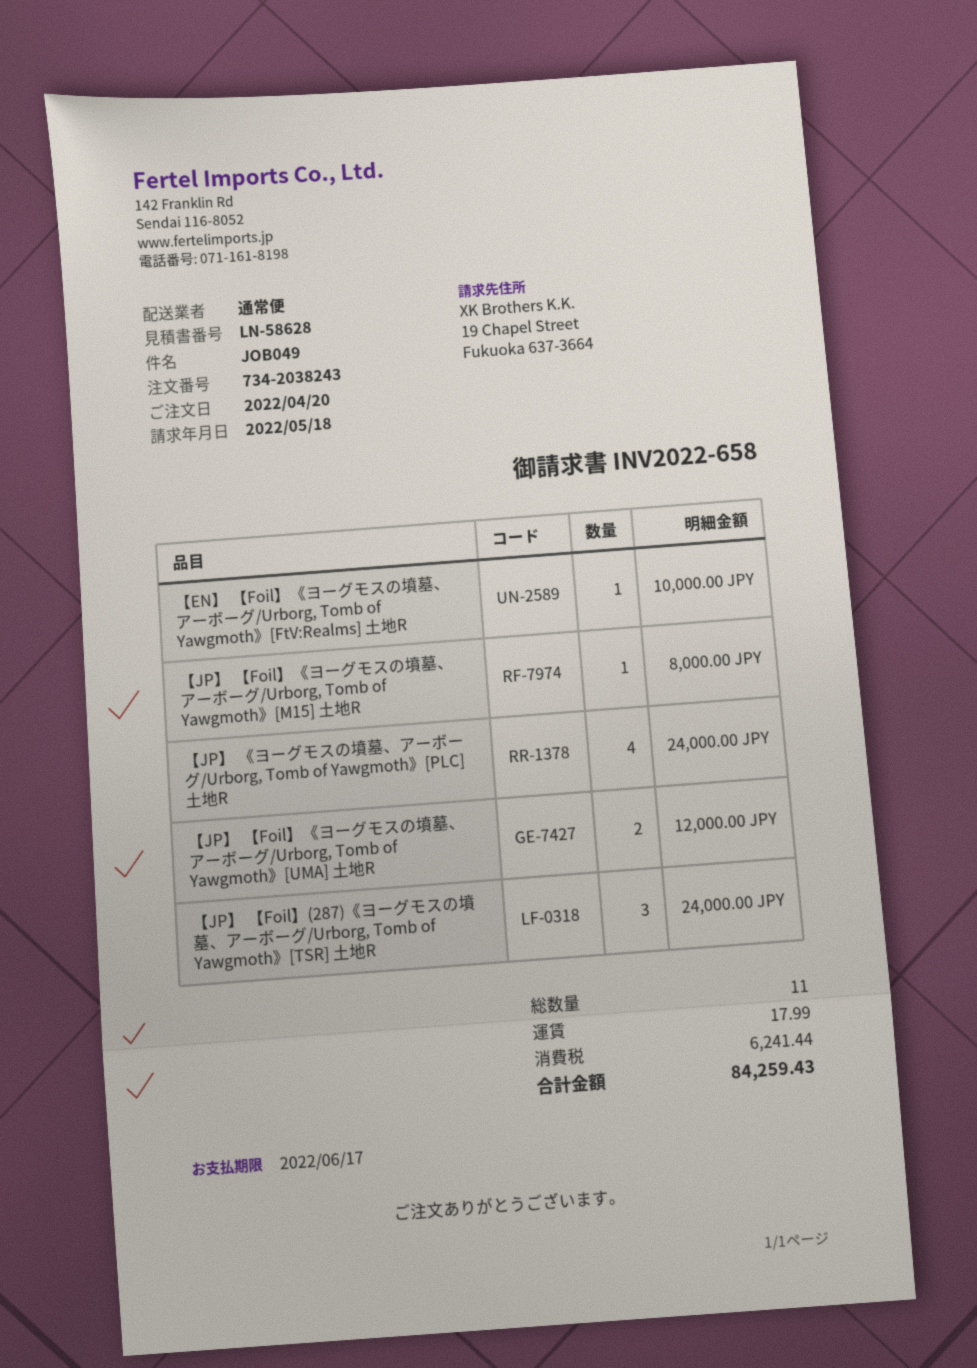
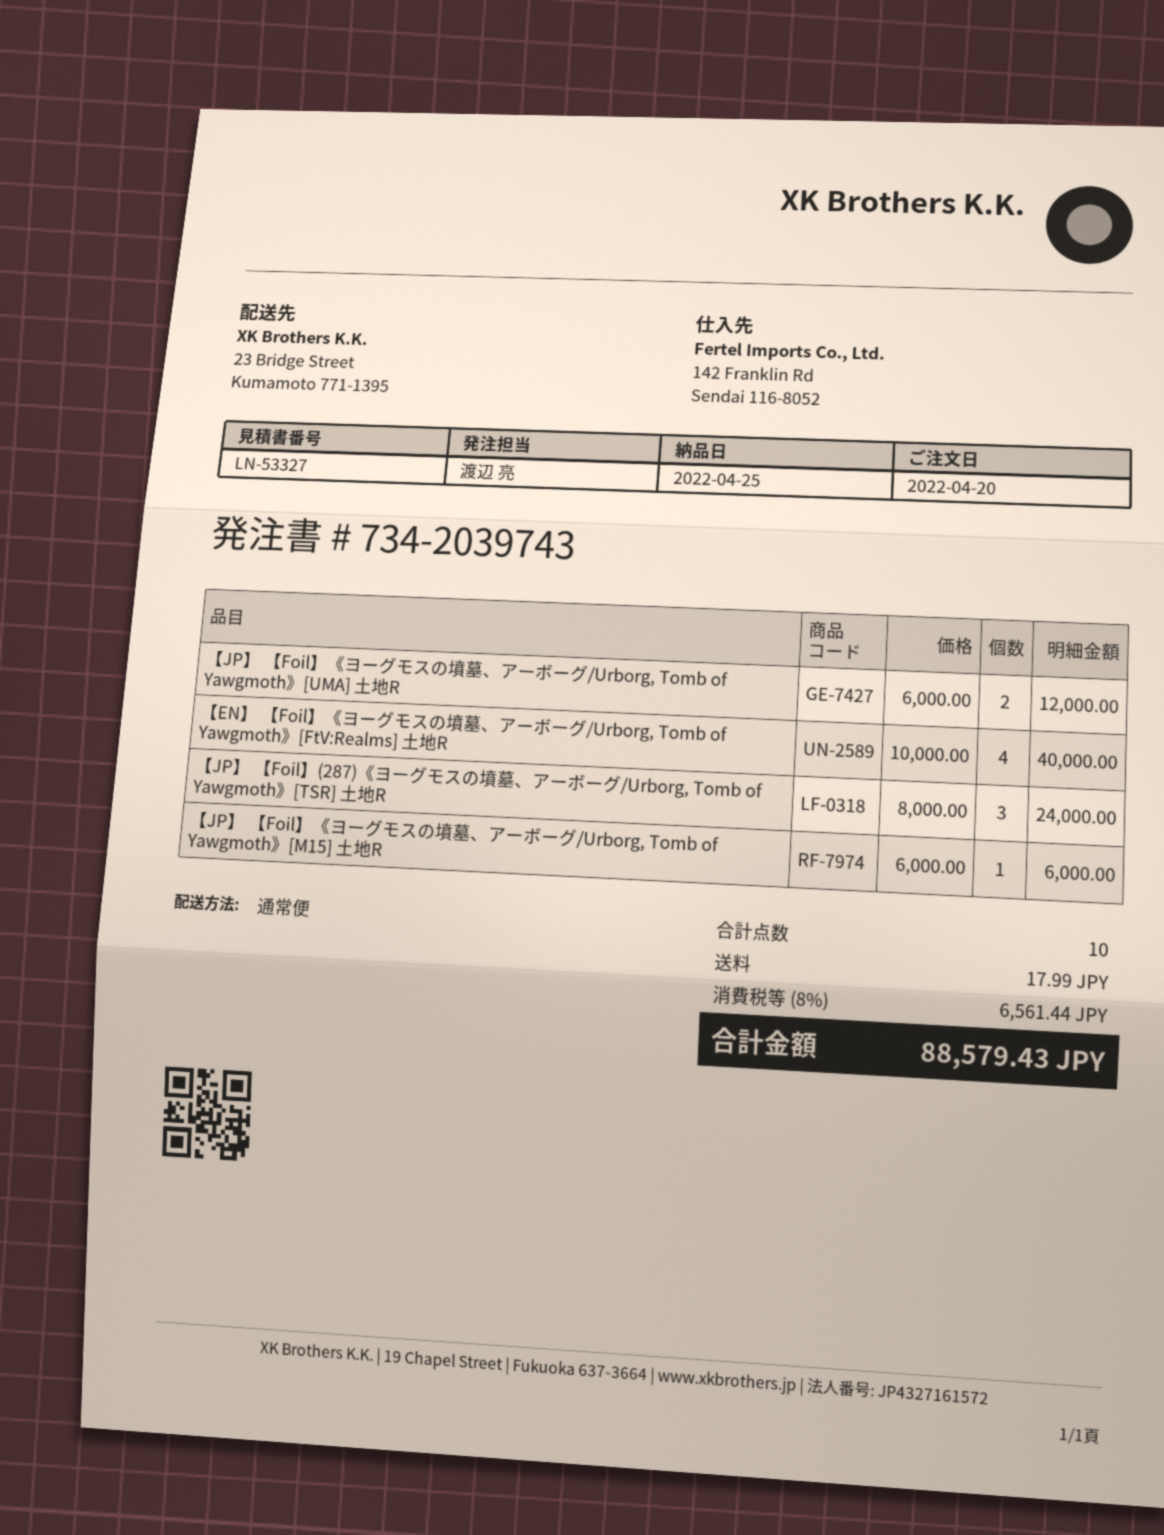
quote number: LN-58628 -> LN-53327
order number: 734-2038243 -> 734-2039743
【EN】 【Foil】《ヨーグモスの墳墓、アーボーグ/Urborg, Tomb of Yawgmoth》[FtV:Realms] 土地R: 1 for 10000.00 -> 4 for 40000.00
【JP】 【Foil】《ヨーグモスの墳墓、アーボーグ/Urborg, Tomb of Yawgmoth》[M15] 土地R: 1 for 8000.00 -> 1 for 6000.00
【JP】 《ヨーグモスの墳墓、アーボーグ/Urborg, Tomb of Yawgmoth》[PLC] 土地R: 4 for 24000.00 -> none
total quantity: 11 -> 10
tax: 6241.44 -> 6561.44
total: 84259.43 -> 88579.43

